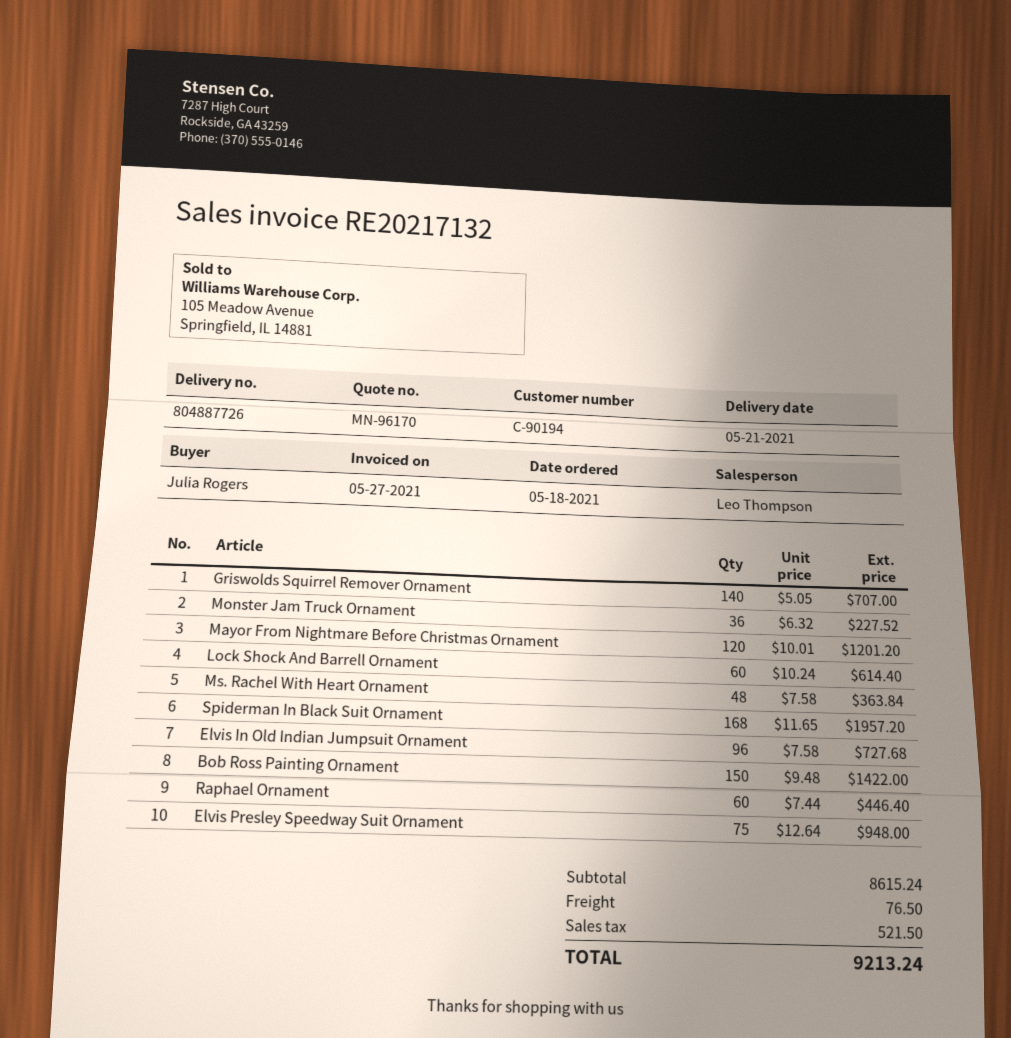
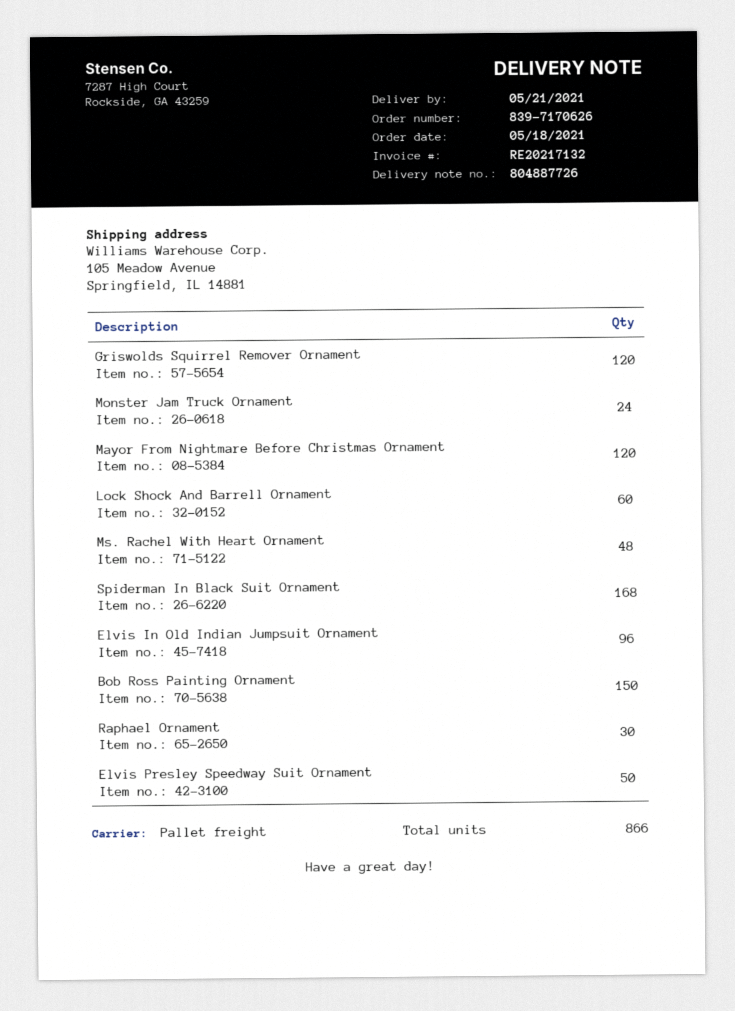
Griswolds Squirrel Remover Ornament: 140 -> 120
Monster Jam Truck Ornament: 36 -> 24
Raphael Ornament: 60 -> 30
Elvis Presley Speedway Suit Ornament: 75 -> 50

